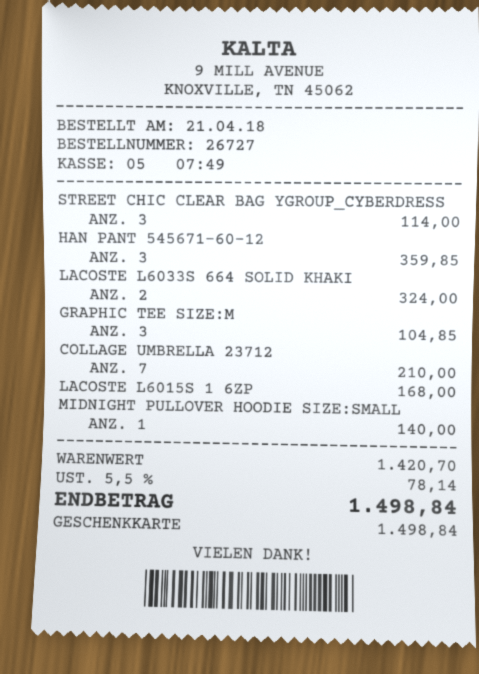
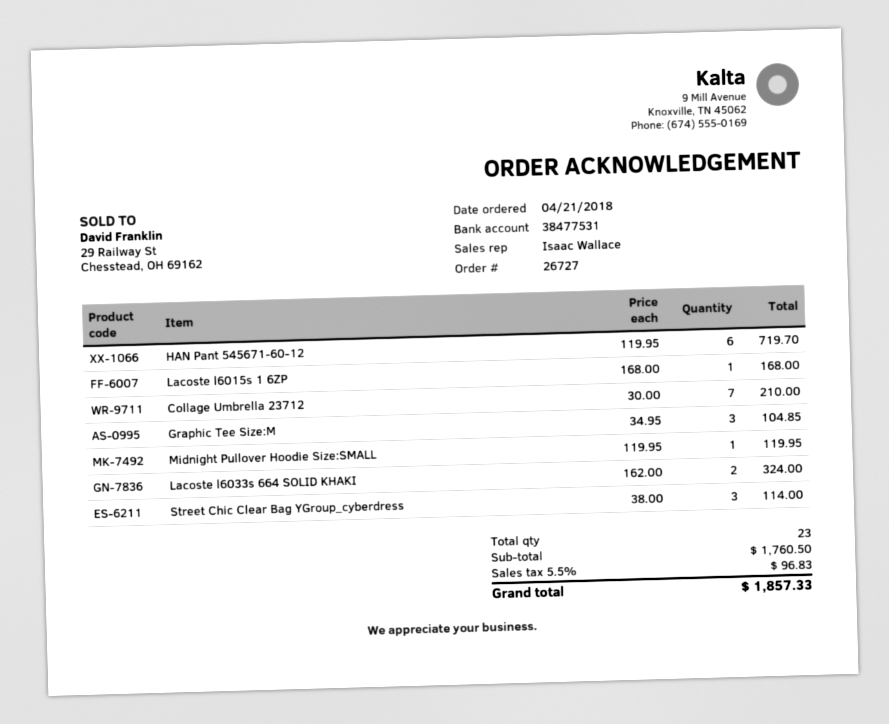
HAN PANT 545671-60-12: 3 for 359.85 -> 6 for 719.70
MIDNIGHT PULLOVER HOODIE SIZE:SMALL: 1 for 140.00 -> 1 for 119.95
subtotal: 1420.70 -> 1760.50
tax: 5.5% = 78.14 -> 5.5% = 96.83
total: 1498.84 -> 1857.33

